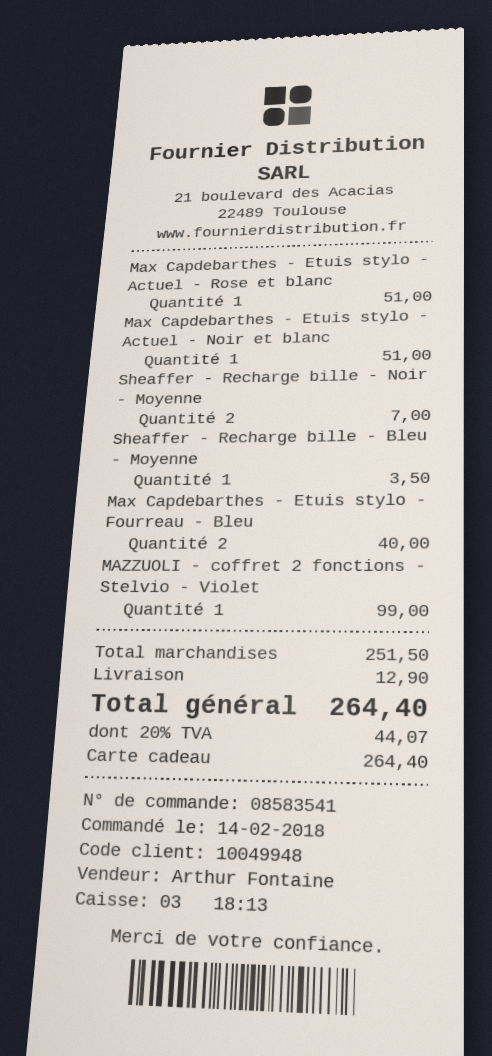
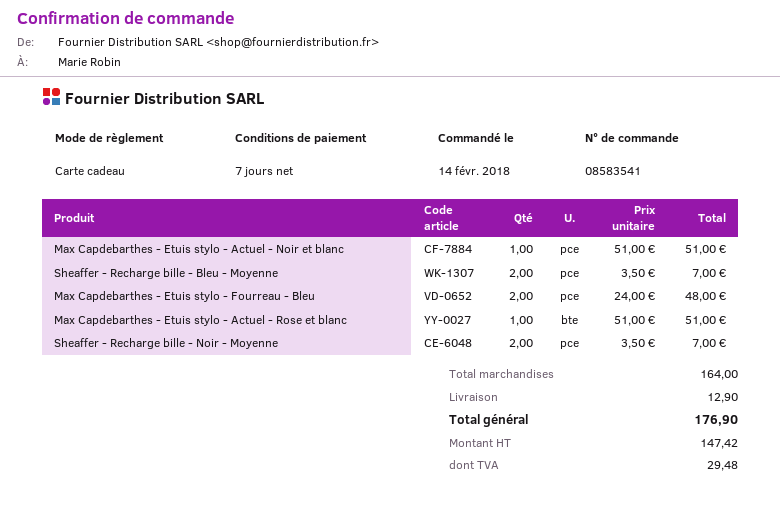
Sheaffer - Recharge bille - Bleu - Moyenne: 1 for 3.50 -> 2 for 7.00
Max Capdebarthes - Etuis stylo - Fourreau - Bleu: 2 for 40.00 -> 2 for 48.00
MAZZUOLI - coffret 2 fonctions - Stelvio - Violet: 1 for 99.00 -> none
subtotal: 251.50 -> 164.00
tax: 44.07 -> 29.48
total: 264.40 -> 176.90

